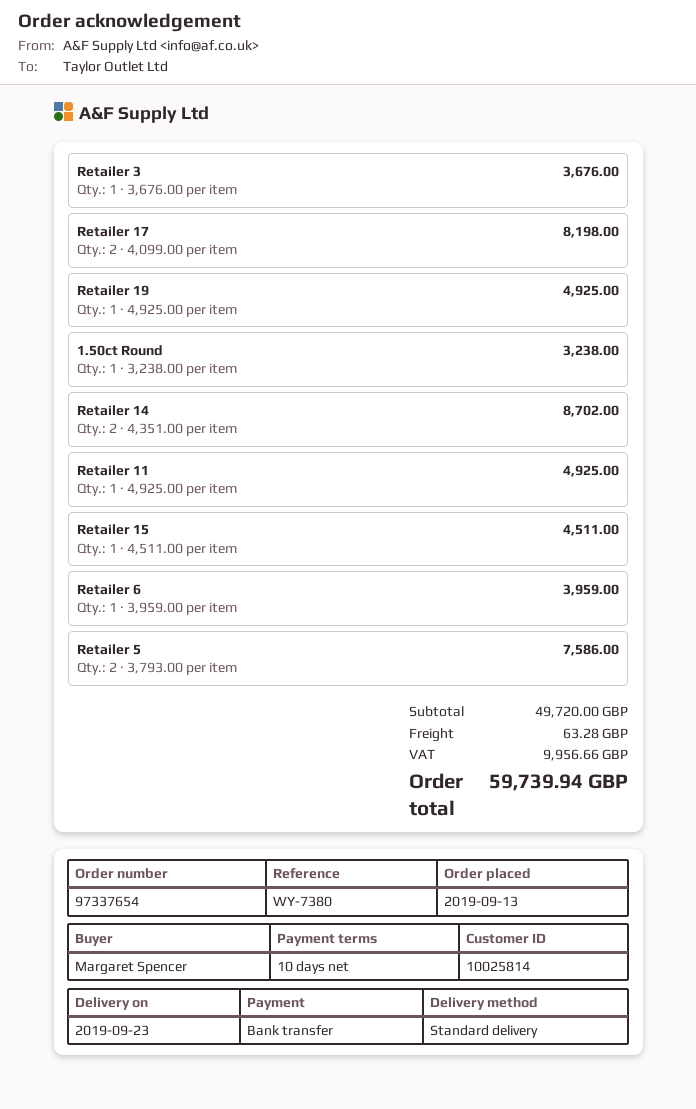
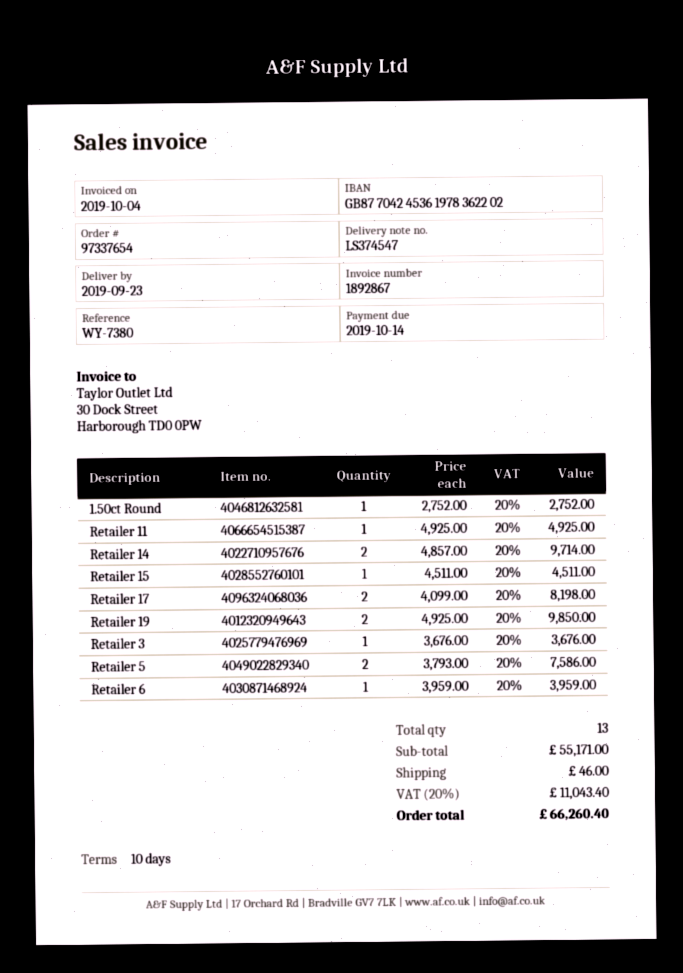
Retailer 19: 1 x 4925.00 = 4925.00 -> 2 x 4925.00 = 9850.00
1.50ct Round: 1 x 3238.00 = 3238.00 -> 1 x 2752.00 = 2752.00
Retailer 14: 2 x 4351.00 = 8702.00 -> 2 x 4857.00 = 9714.00
subtotal: 49720.00 -> 55171.00
shipping: 63.28 -> 46.00
tax: 9956.66 -> 11043.40
total: 59739.94 -> 66260.40

